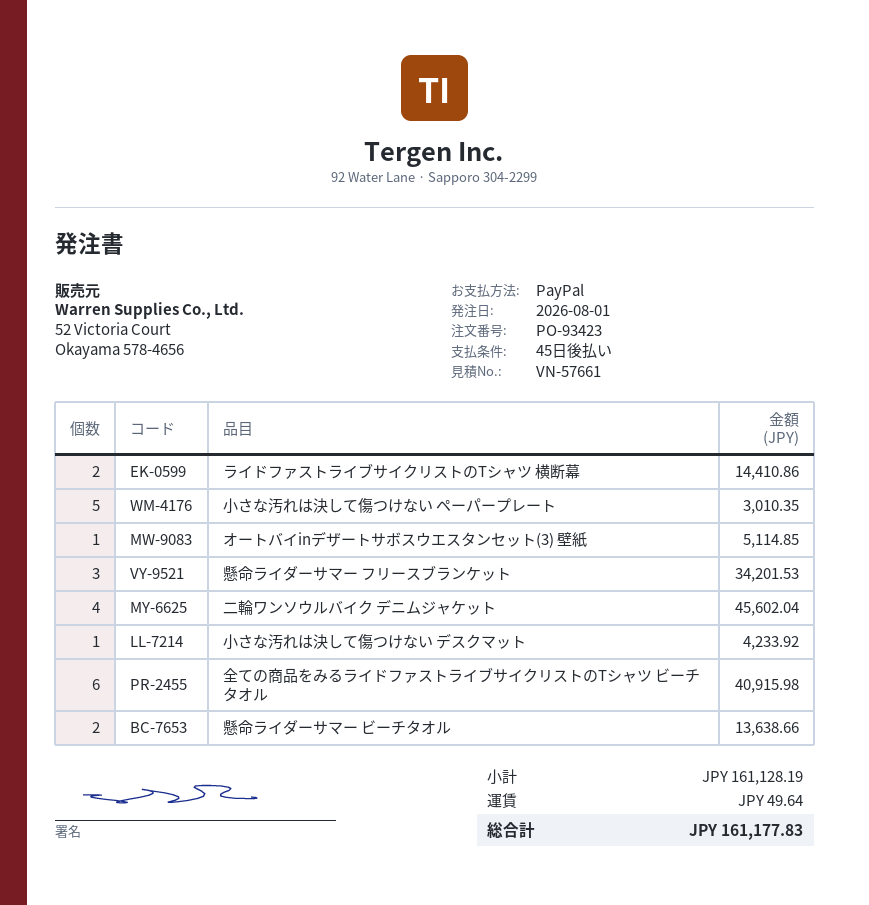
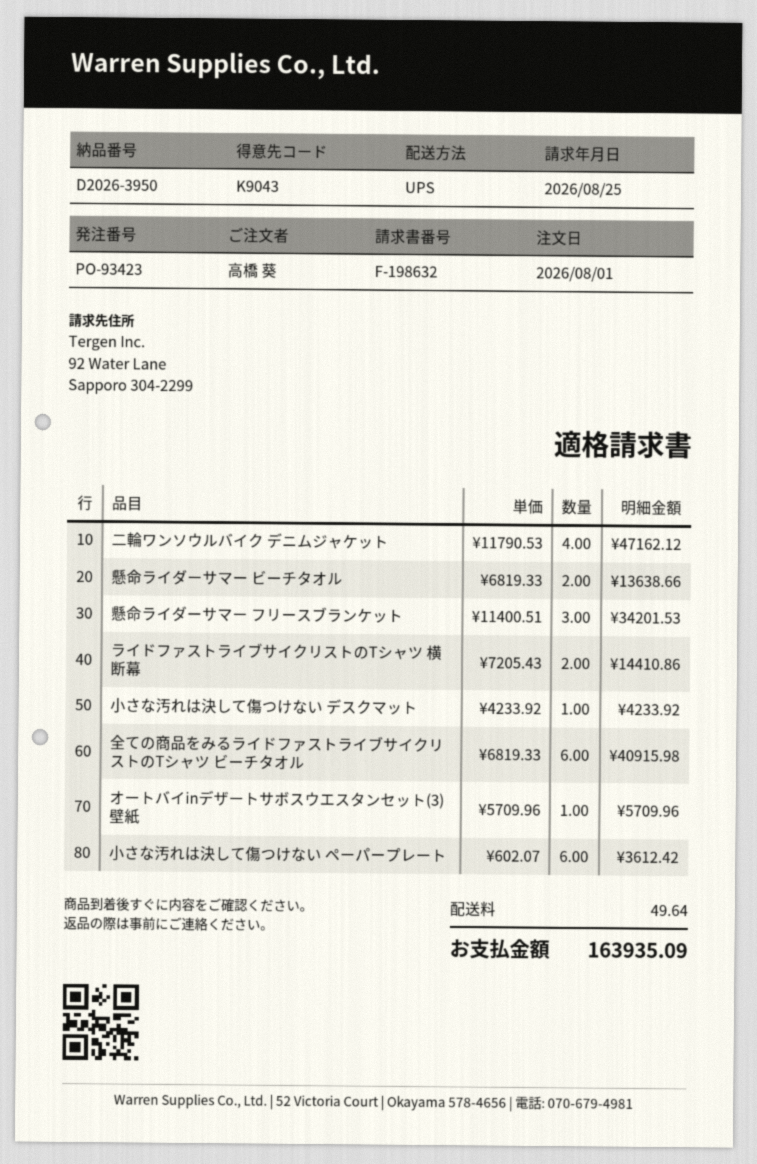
小さな汚れは決して傷つけない ペーパープレート: 5 for 3010.35 -> 6 for 3612.42
オートバイinデザートサボスウエスタンセット(3) 壁紙: 1 for 5114.85 -> 1 for 5709.96
二輪ワンソウルバイク デニムジャケット: 4 for 45602.04 -> 4 for 47162.12
total: 161177.83 -> 163935.09

